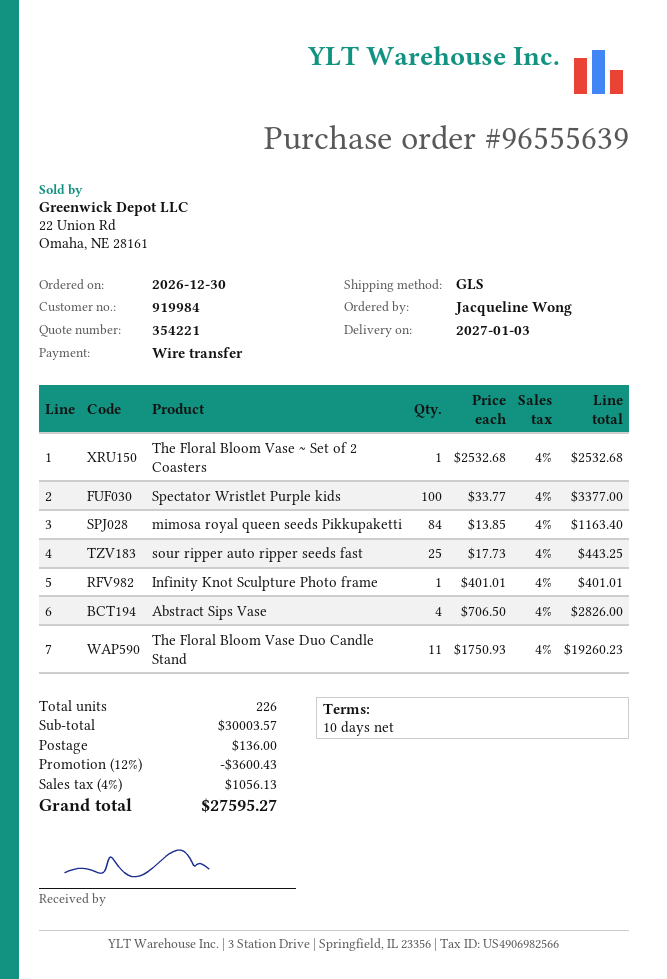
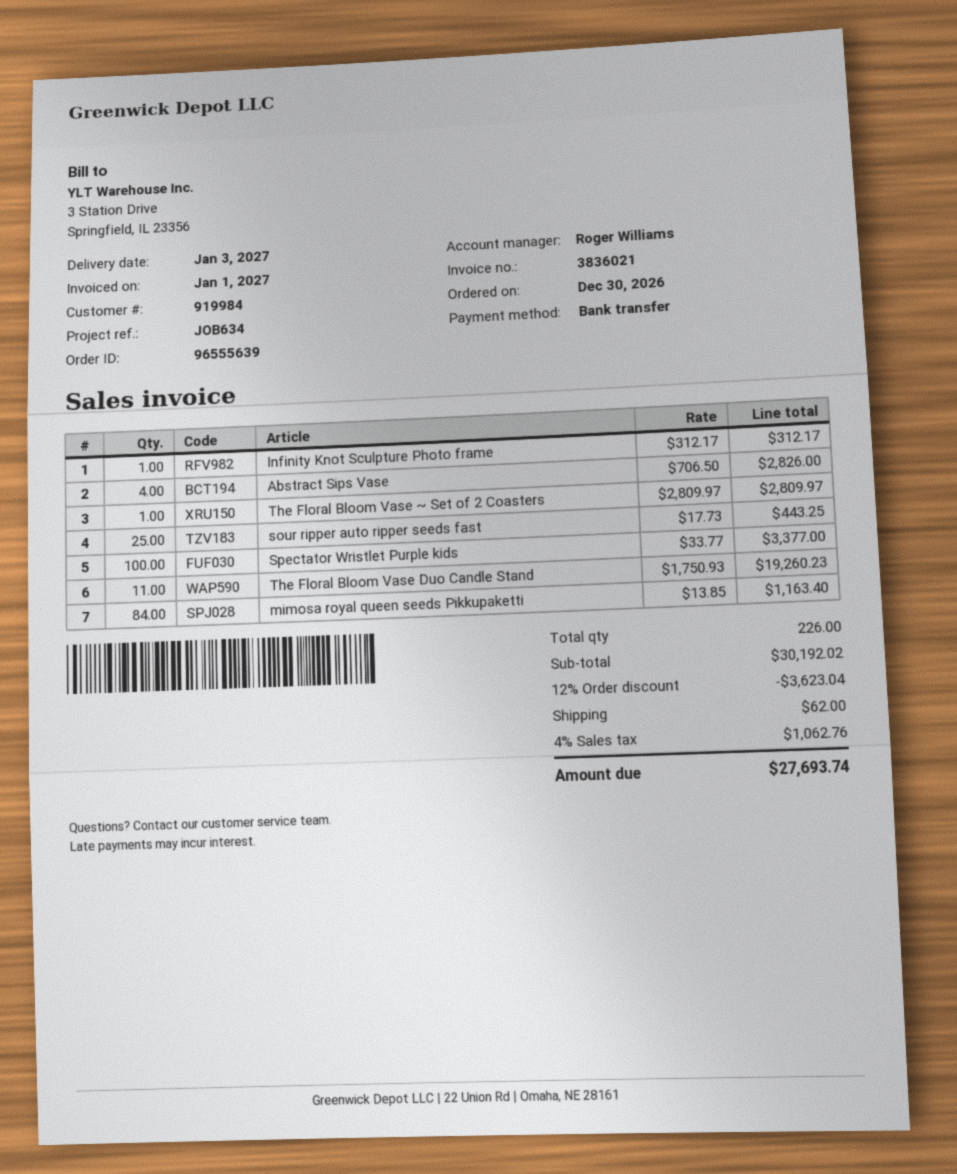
The Floral Bloom Vase ~ Set of 2 Coasters: 1 x 2532.68 = 2532.68 -> 1 x 2809.97 = 2809.97
Infinity Knot Sculpture Photo frame: 1 x 401.01 = 401.01 -> 1 x 312.17 = 312.17
subtotal: 30003.57 -> 30192.02
discount: 12% = 3600.43 -> 12% = 3623.04
shipping: 136.00 -> 62.00
tax: 4% = 1056.13 -> 4% = 1062.76
total: 27595.27 -> 27693.74

